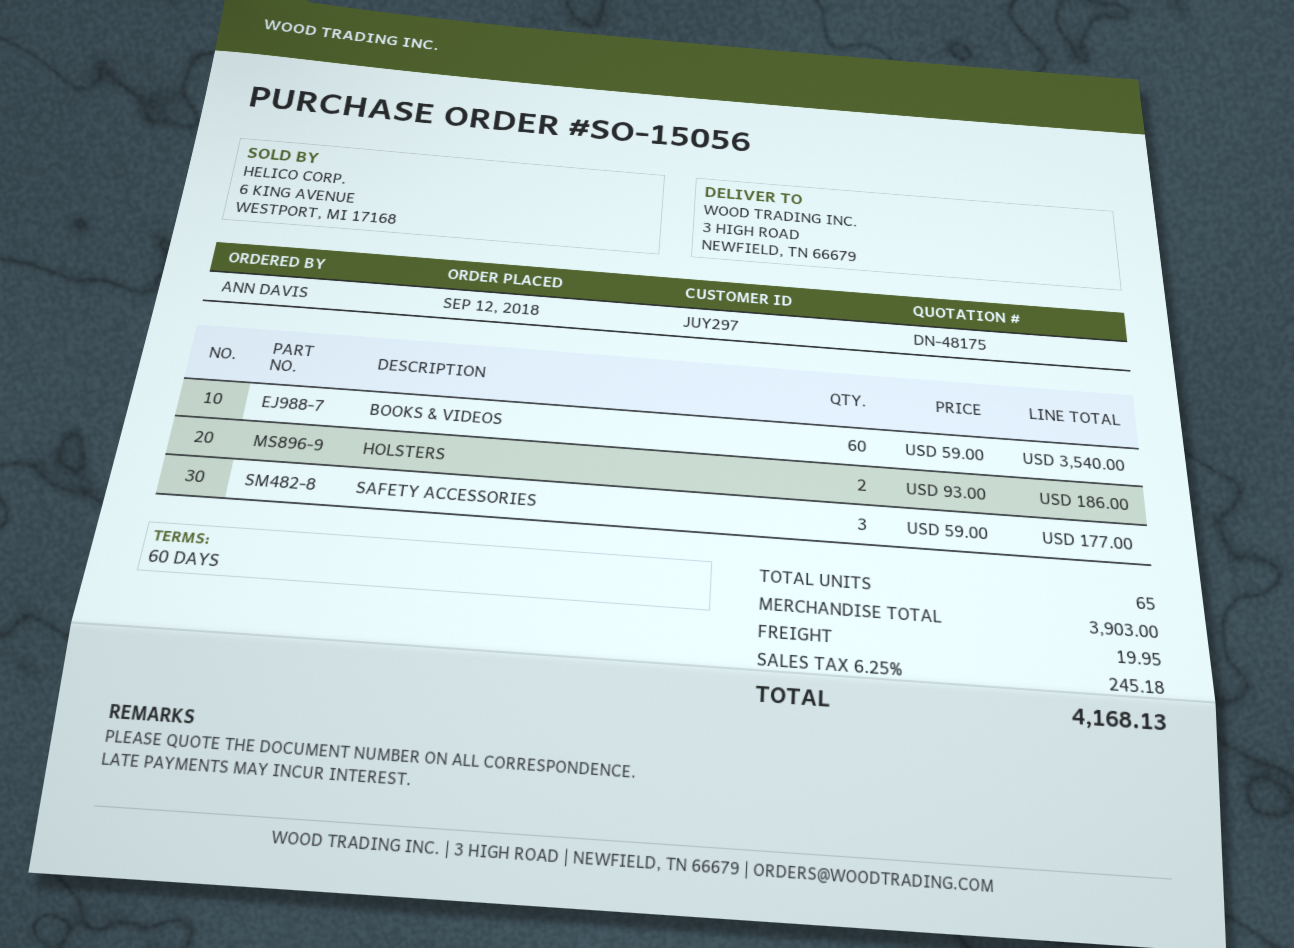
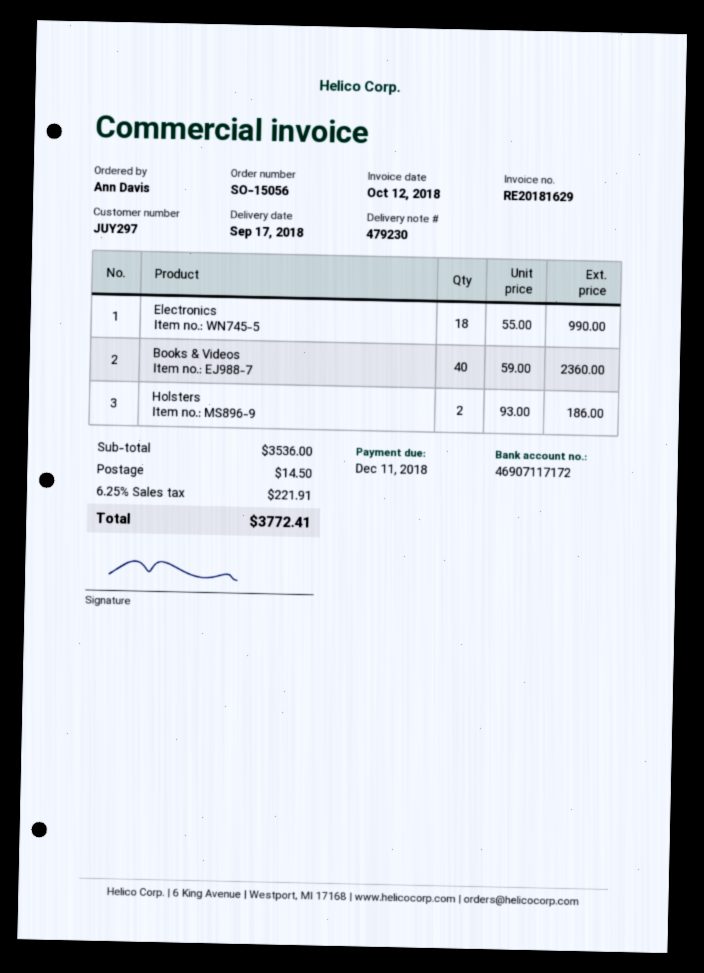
BOOKS & VIDEOS: 60 x 59.00 = 3540.00 -> 40 x 59.00 = 2360.00
SAFETY ACCESSORIES: 3 x 59.00 = 177.00 -> none
Electronics: none -> 18 x 55.00 = 990.00
subtotal: 3903.00 -> 3536.00
shipping: 19.95 -> 14.50
tax: 6.25% = 245.18 -> 6.25% = 221.91
total: 4168.13 -> 3772.41

